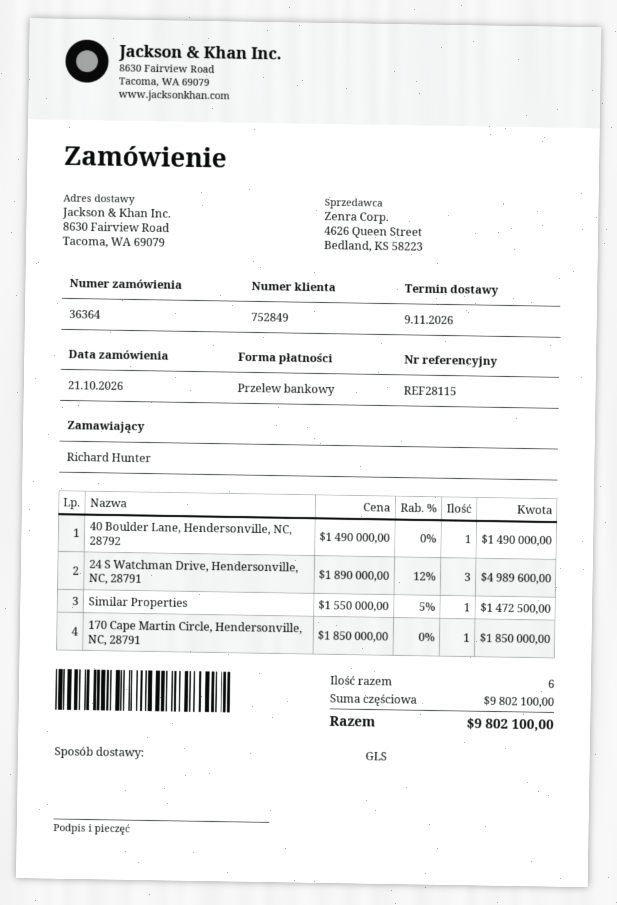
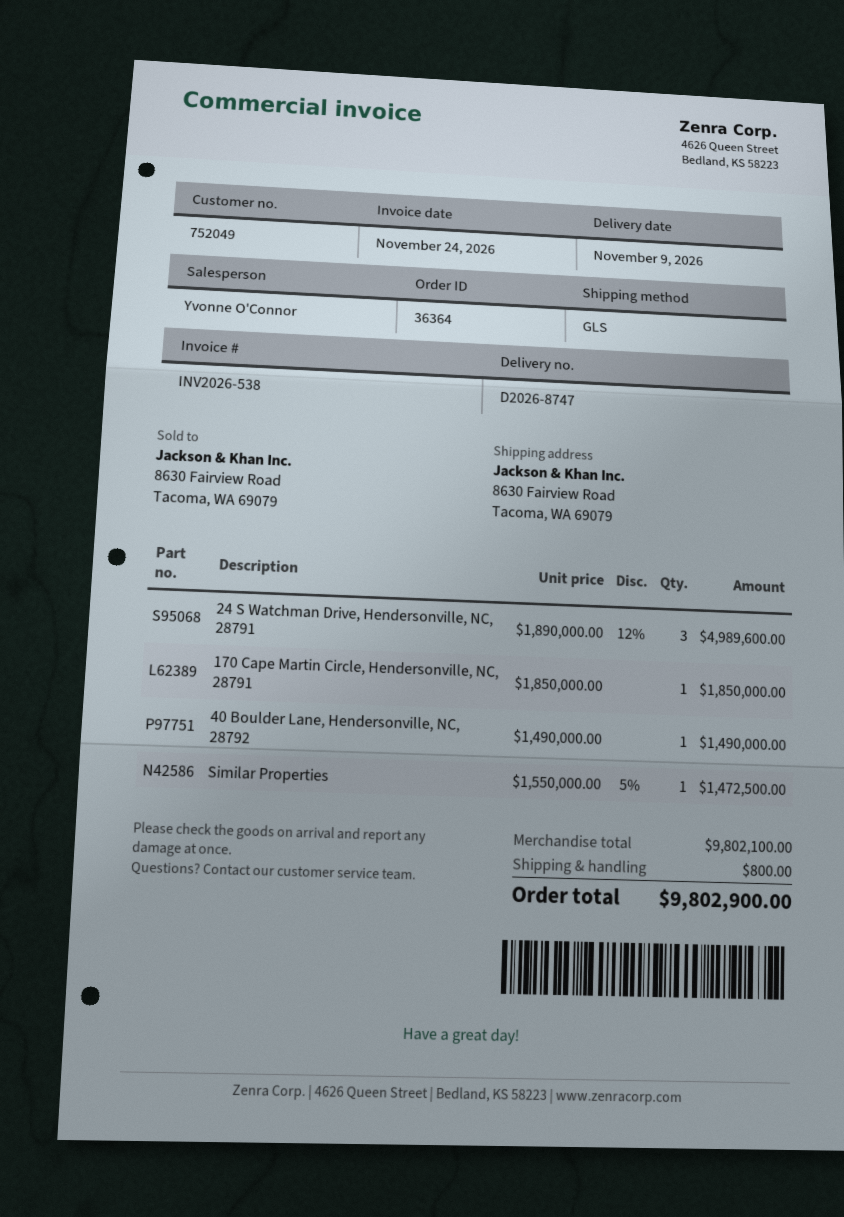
customer number: 752849 -> 752049
shipping: none -> 800.00
total: 9802100.00 -> 9802900.00

